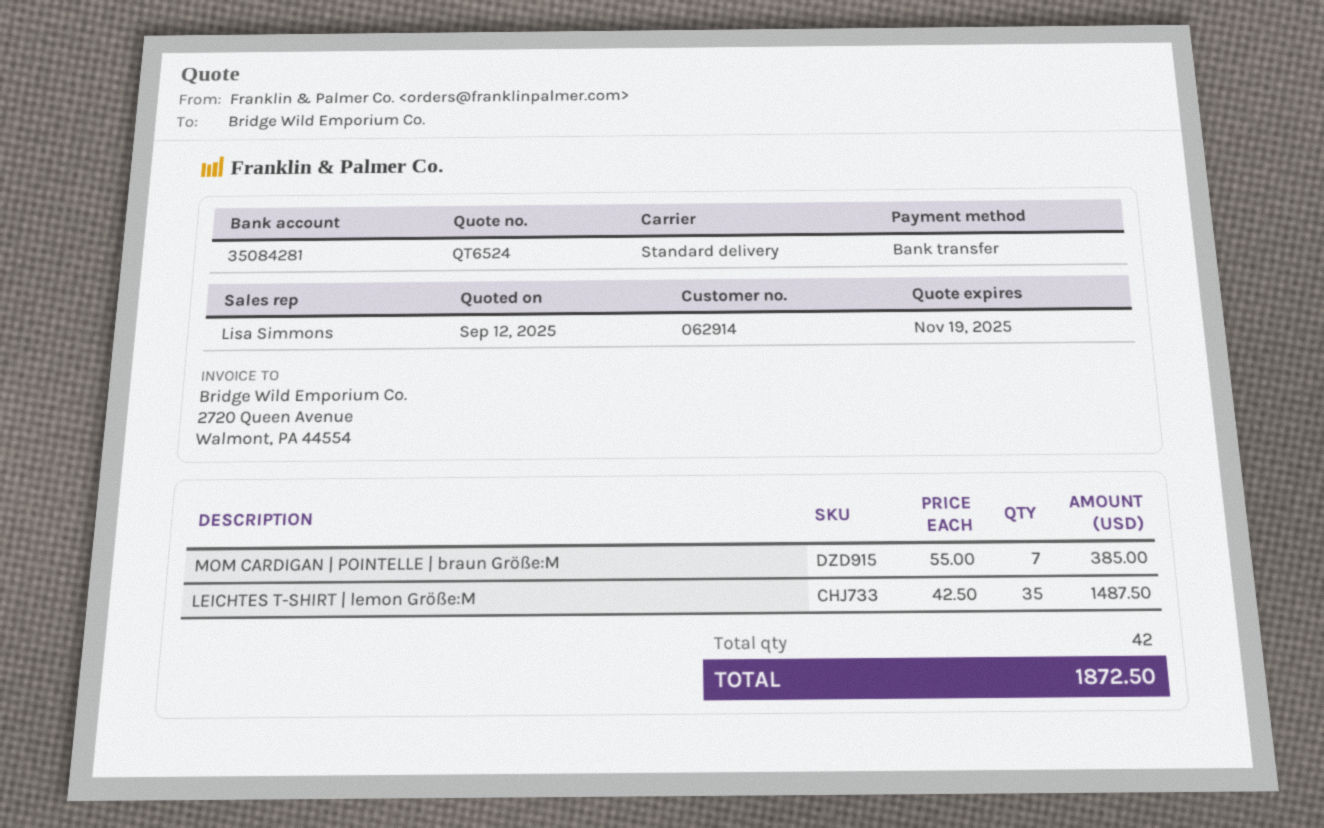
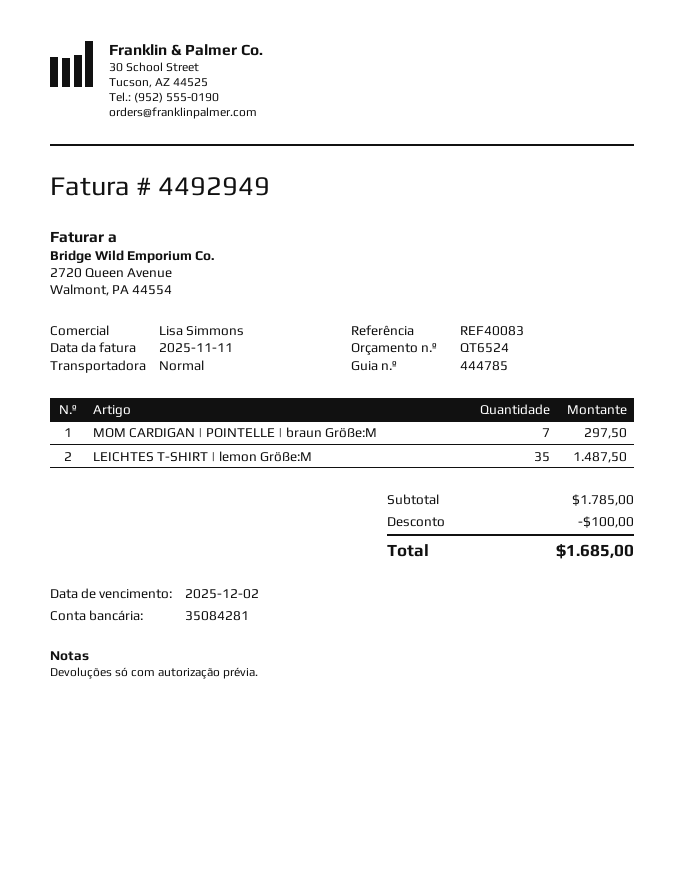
MOM CARDIGAN | POINTELLE | braun Größe:M: 7 for 385.00 -> 7 for 297.50
discount: none -> 100.00
total: 1872.50 -> 1685.00

